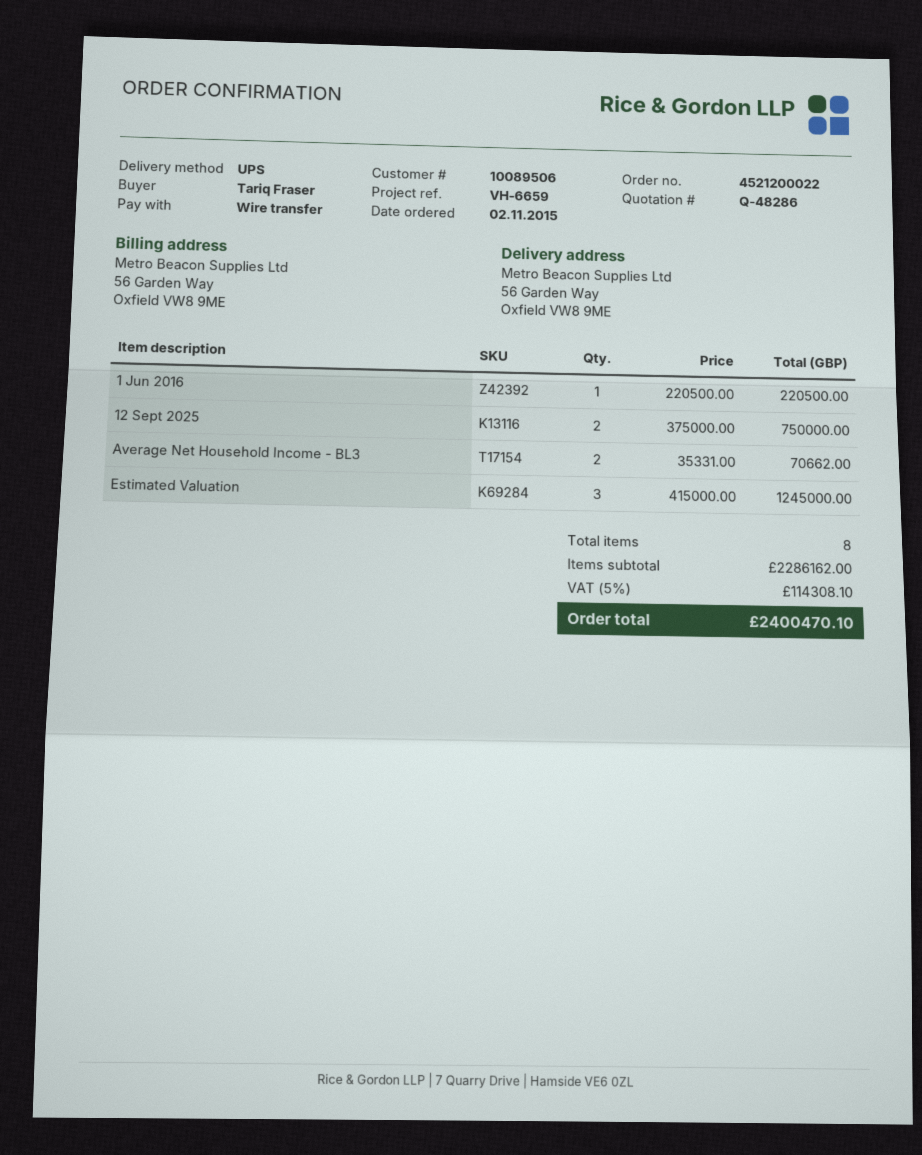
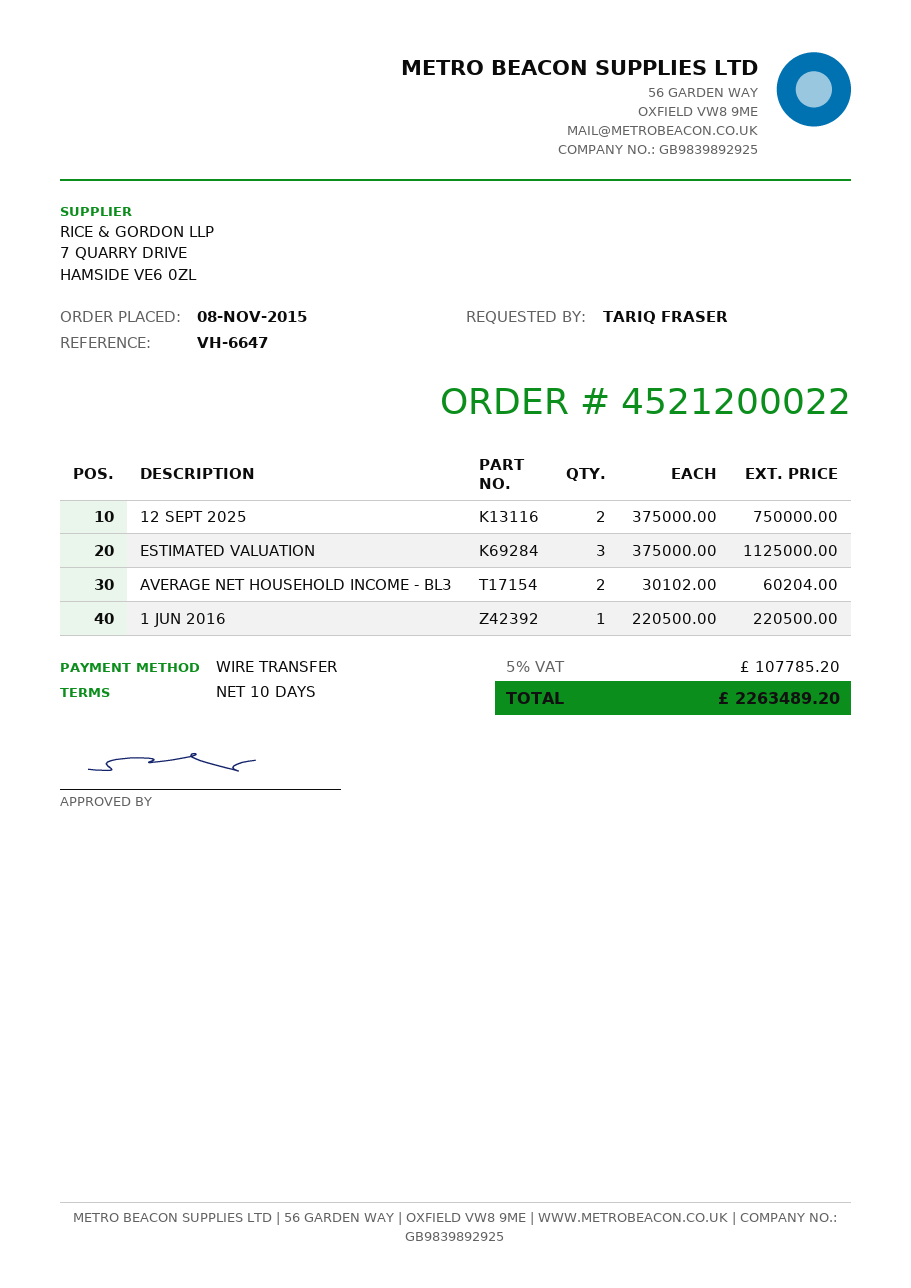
order date: 2015-11-02 -> 2015-11-08
reference: VH-6659 -> VH-6647
Average Net Household Income - BL3: 2 x 35331.00 = 70662.00 -> 2 x 30102.00 = 60204.00
Estimated Valuation: 3 x 415000.00 = 1245000.00 -> 3 x 375000.00 = 1125000.00
tax: 5% = 114308.10 -> 5% = 107785.20
total: 2400470.10 -> 2263489.20

